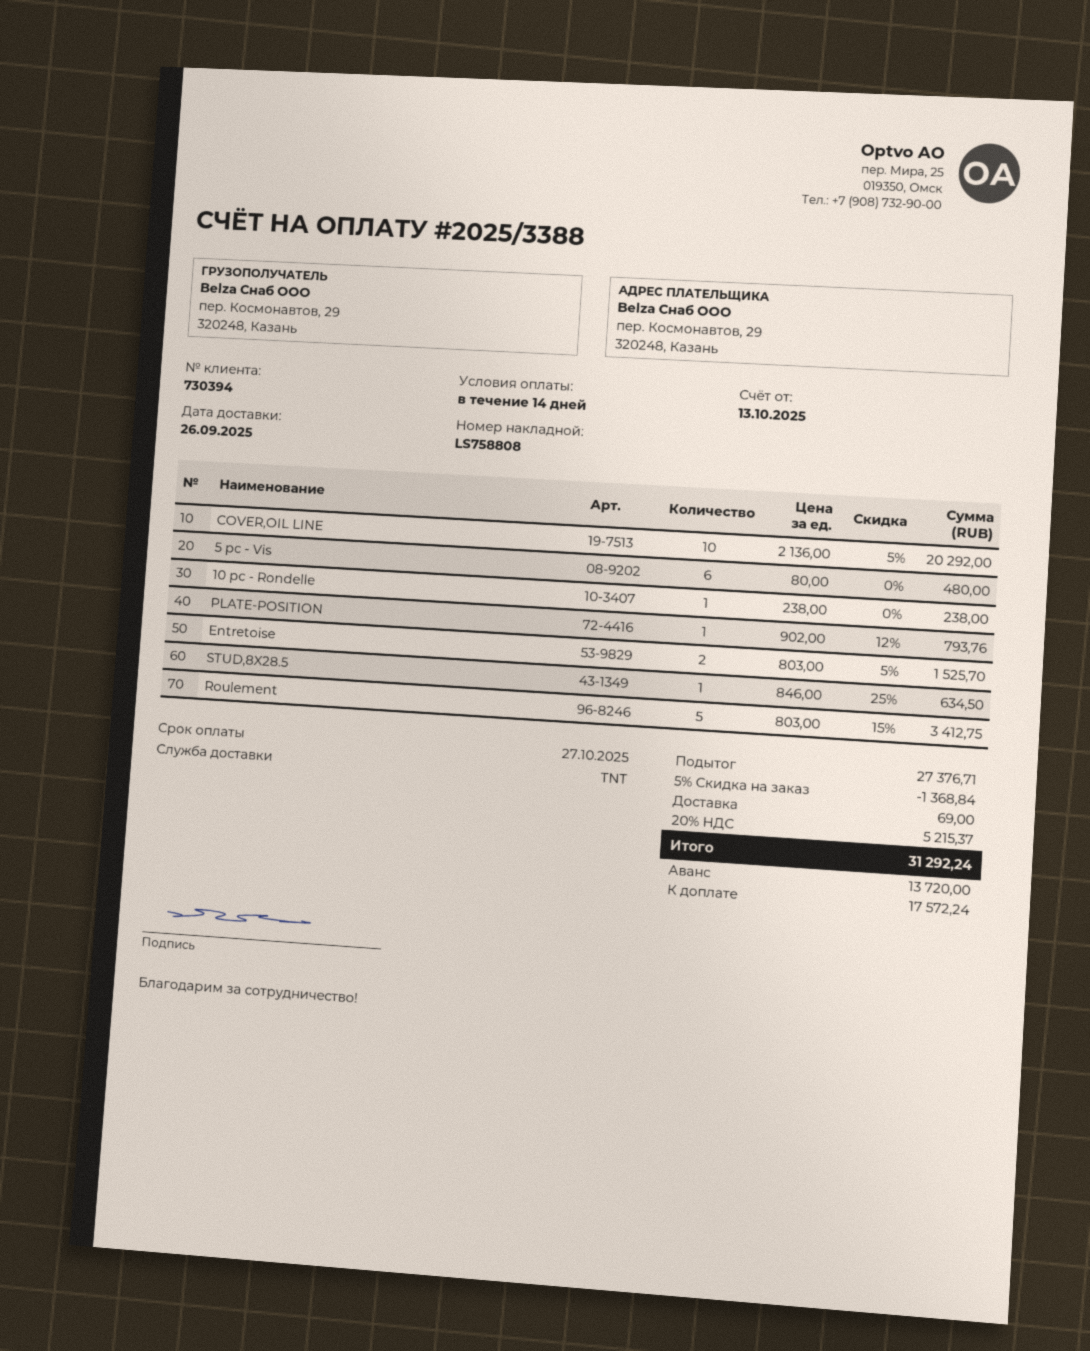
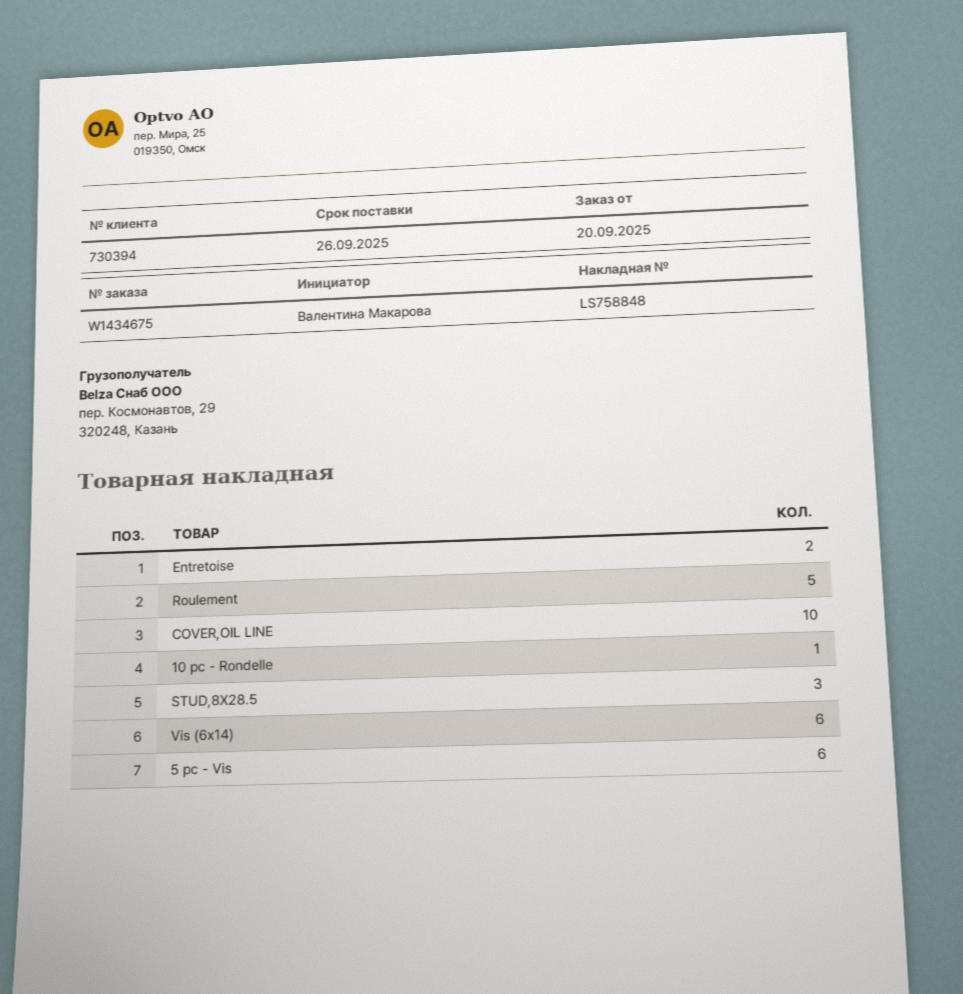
delivery note number: LS758808 -> LS758848
PLATE-POSITION: 1 -> none
STUD,8X28.5: 1 -> 3
Vis (6x14): none -> 6

